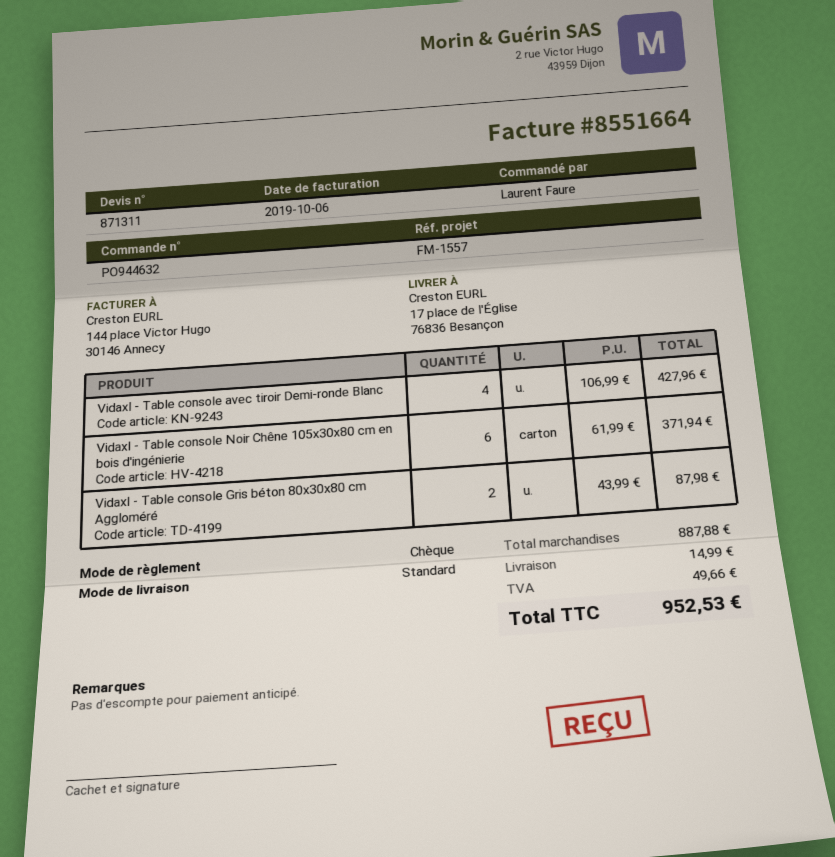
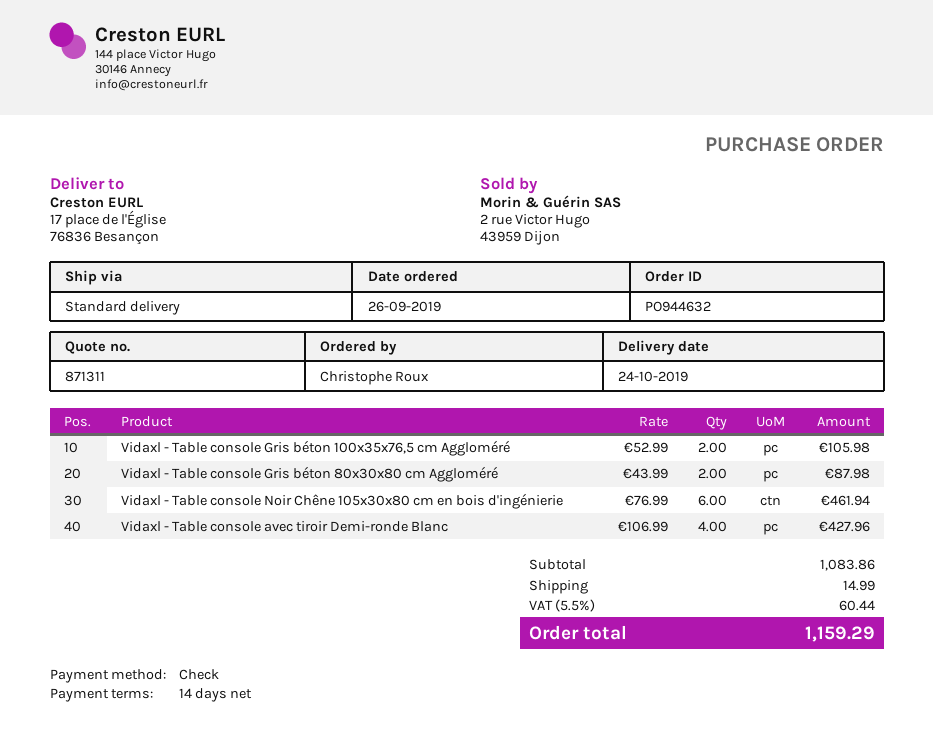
ordered by: Laurent Faure -> Christophe Roux
Vidaxl - Table console Noir Chêne 105x30x80 cm en bois d'ingénierie: 6 x 61.99 = 371.94 -> 6 x 76.99 = 461.94
Vidaxl - Table console Gris béton 100x35x76,5 cm Aggloméré: none -> 2 x 52.99 = 105.98
subtotal: 887.88 -> 1083.86
tax: 49.66 -> 60.44
total: 952.53 -> 1159.29

